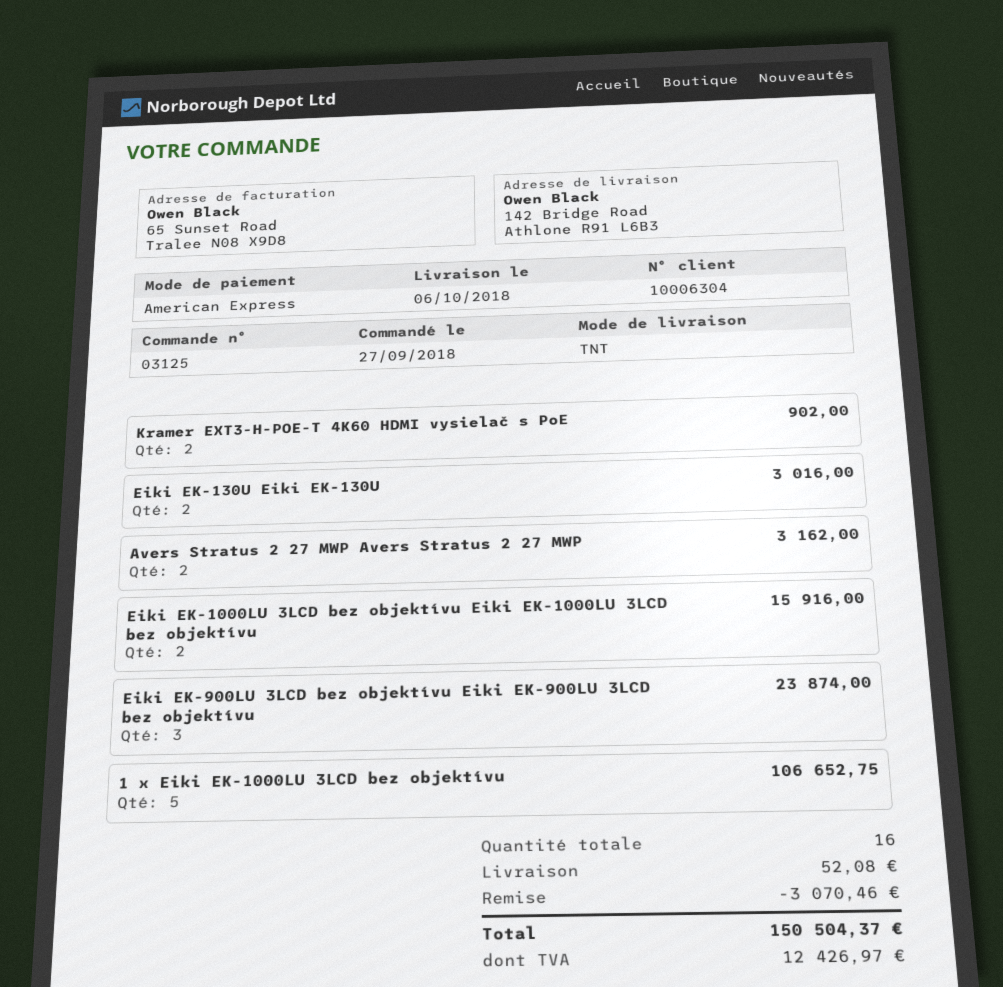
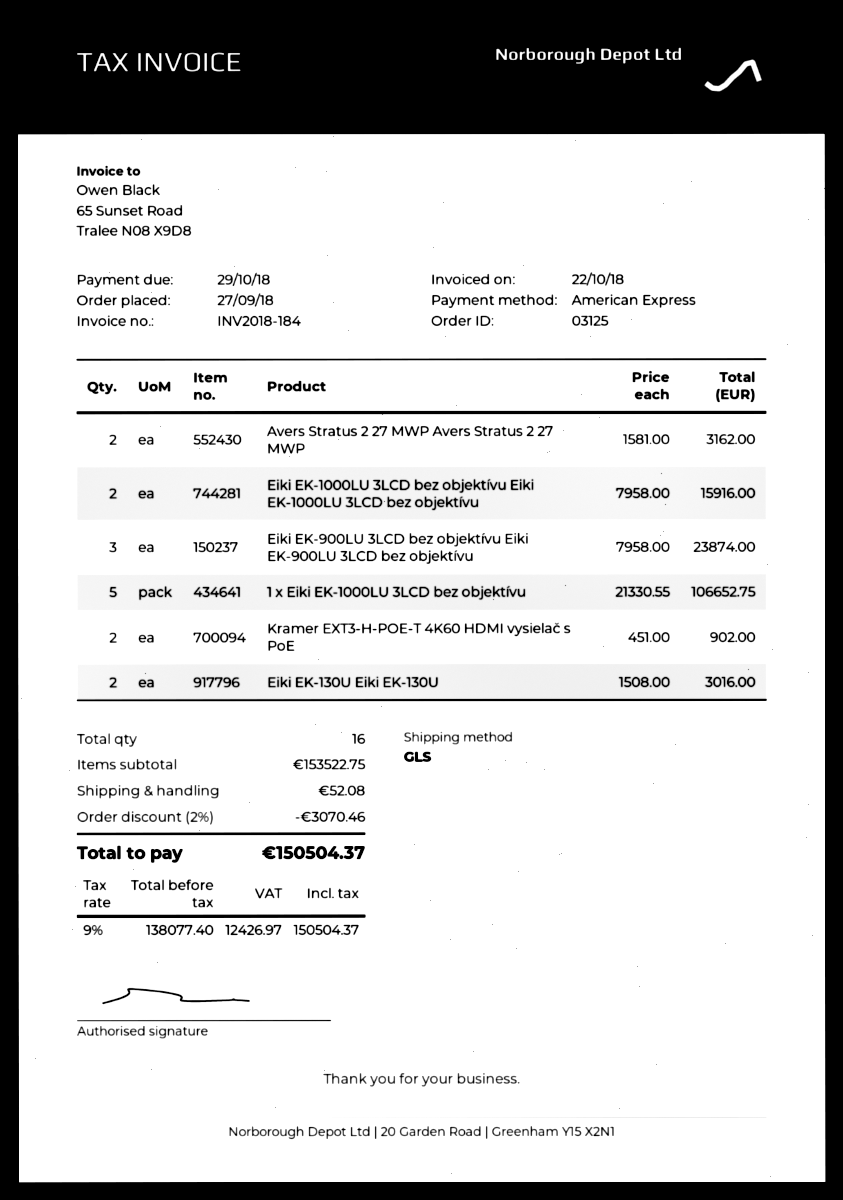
shipping method: TNT -> GLS

